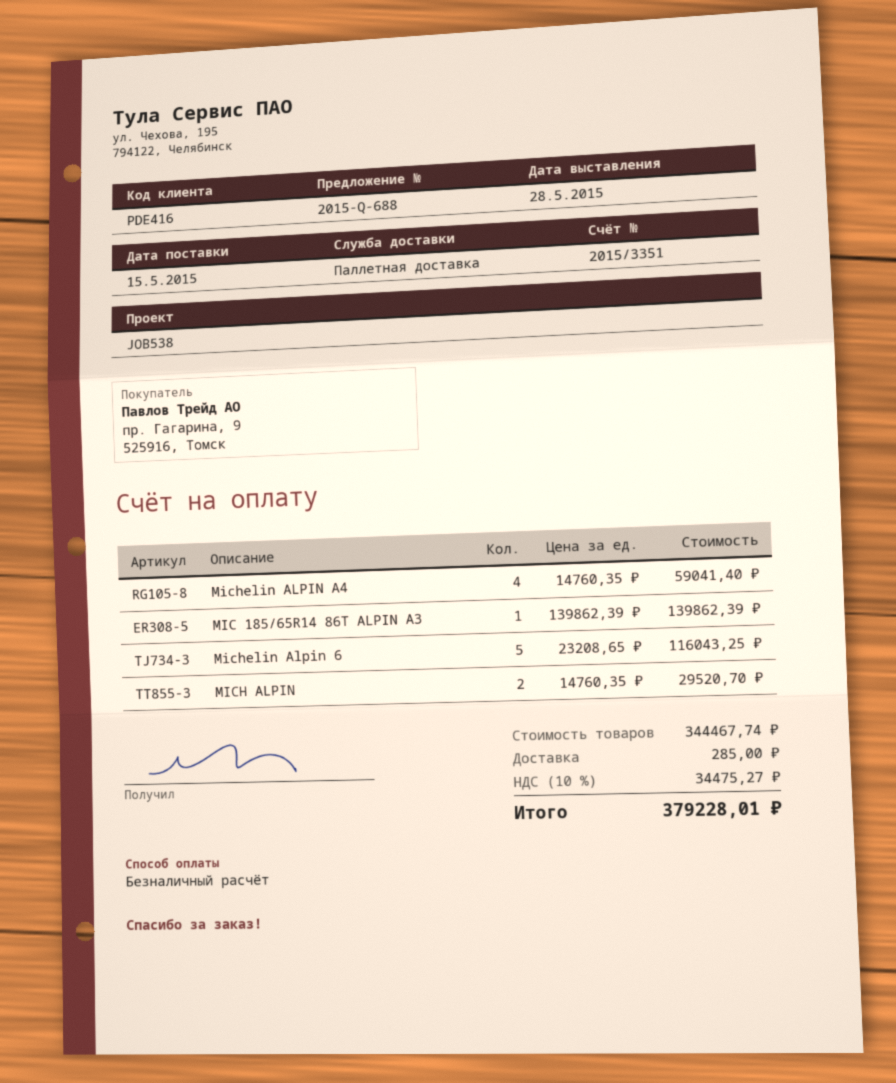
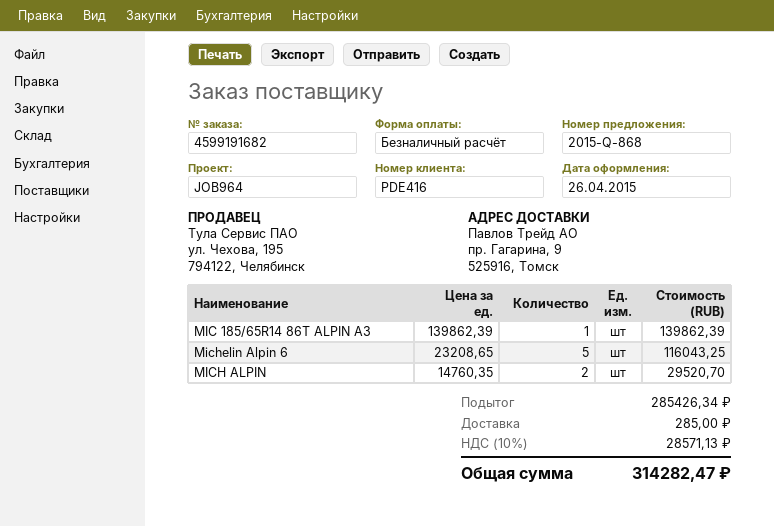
quote number: 2015-Q-688 -> 2015-Q-868
reference: JOB538 -> JOB964
Michelin ALPIN A4: 4 x 14760.35 = 59041.40 -> none
subtotal: 344467.74 -> 285426.34
tax: 10% = 34475.27 -> 10% = 28571.13
total: 379228.01 -> 314282.47

